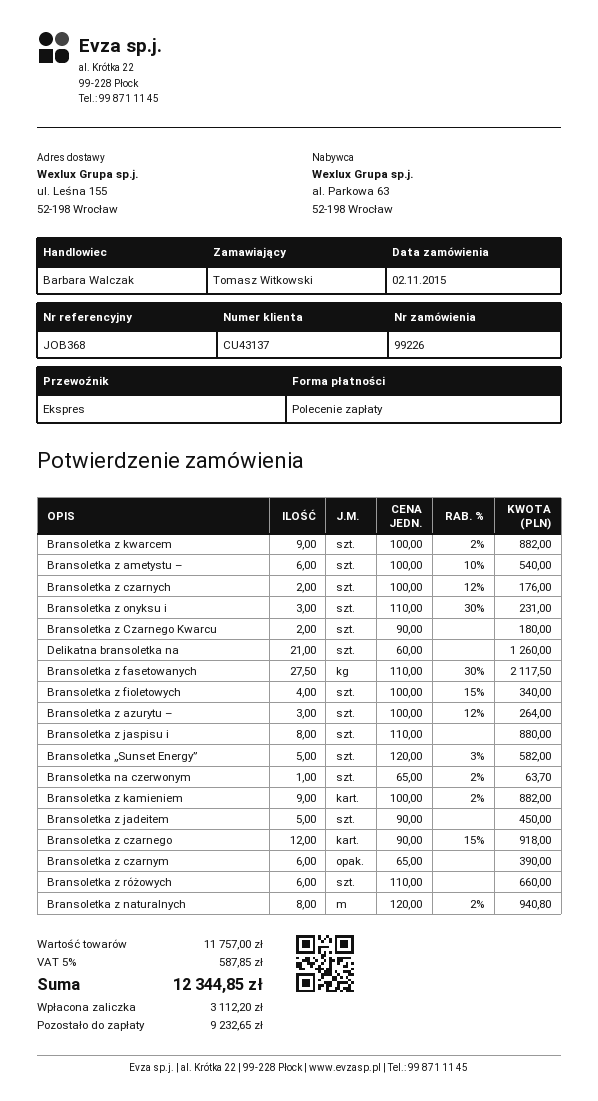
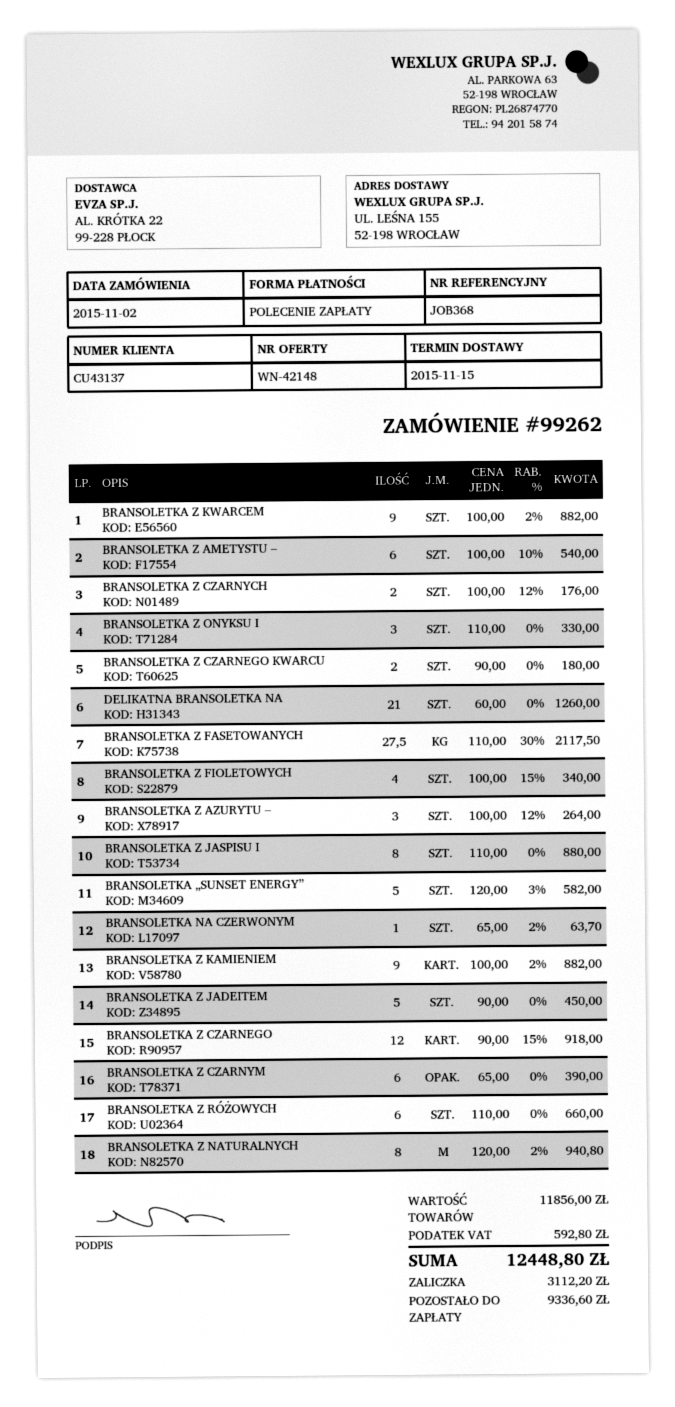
order number: 99226 -> 99262
Bransoletka z onyksu i: 3 x 110.00 - 30% = 231.00 -> 3 x 110.00 = 330.00
subtotal: 11757.00 -> 11856.00
tax: 587.85 -> 592.80
total: 12344.85 -> 12448.80
balance: 9232.65 -> 9336.60

